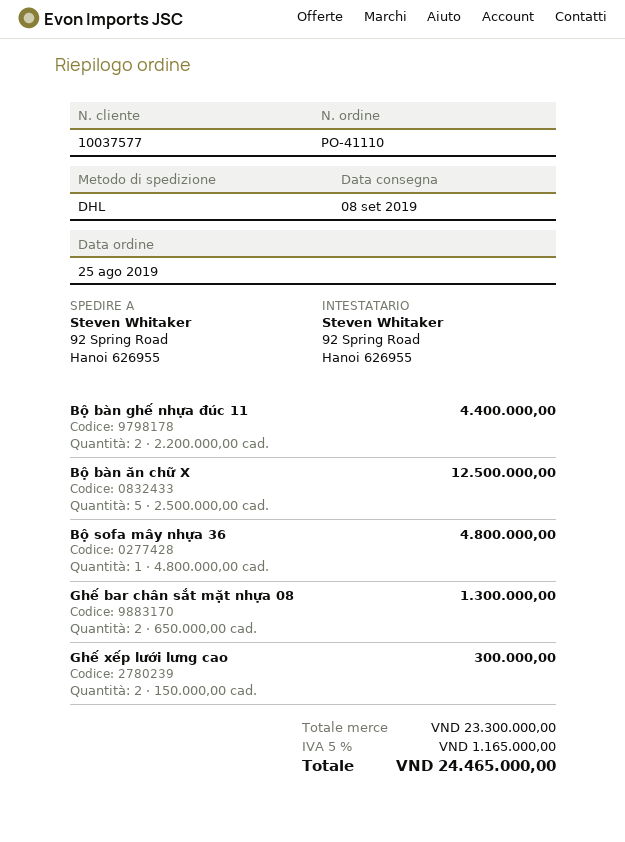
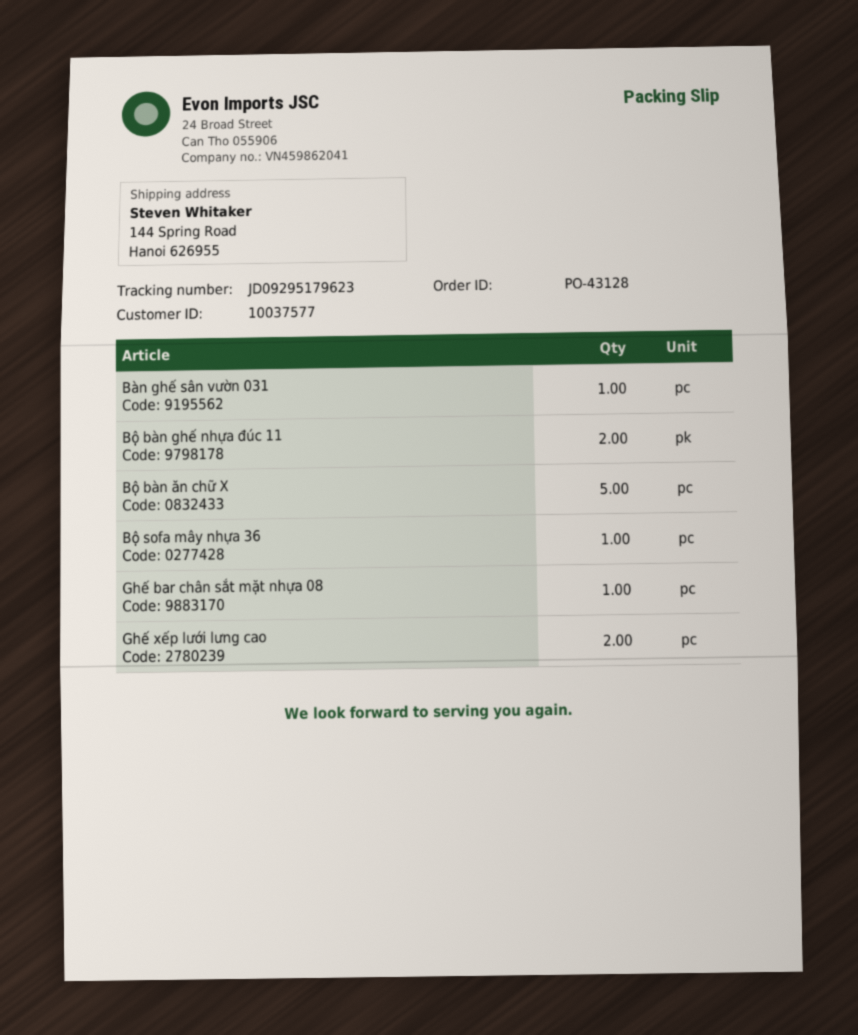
order number: PO-41110 -> PO-43128
ship to: 92 Spring Road, Hanoi 626955 -> 144 Spring Road, Hanoi 626955
Ghế bar chân sắt mặt nhựa 08: 2 -> 1
Bàn ghế sân vườn 031: none -> 1

